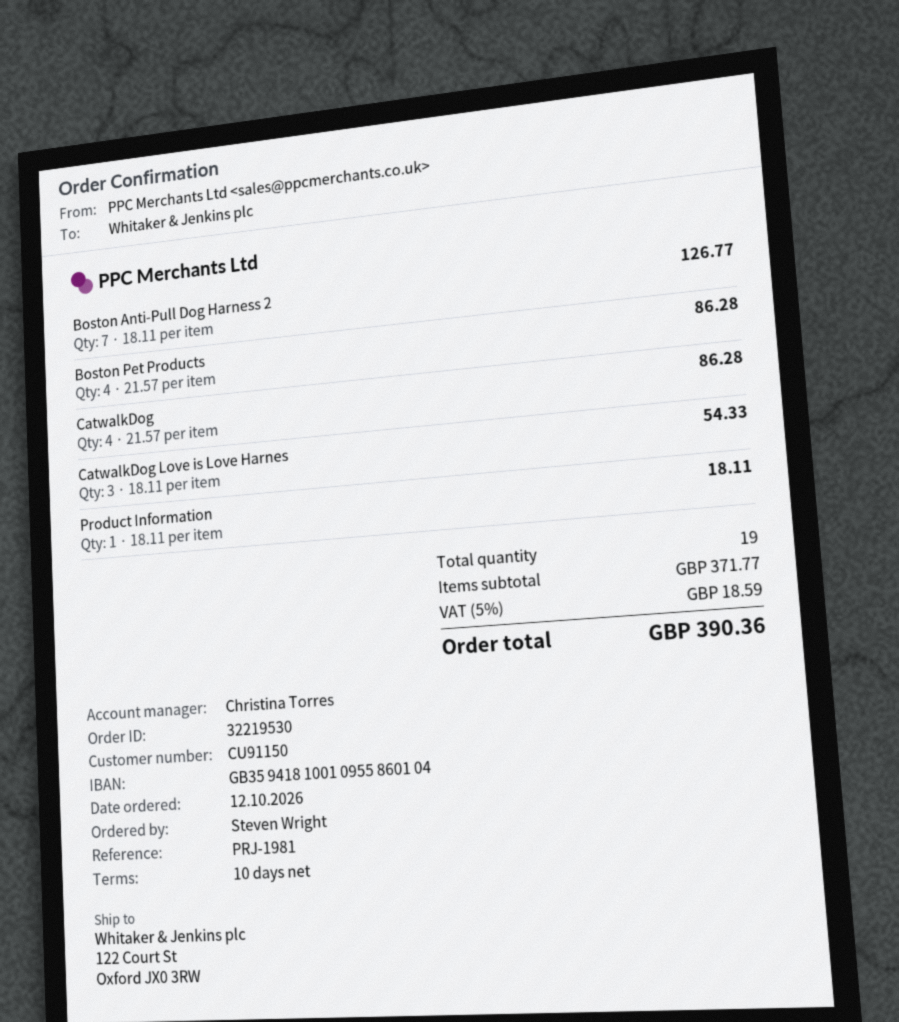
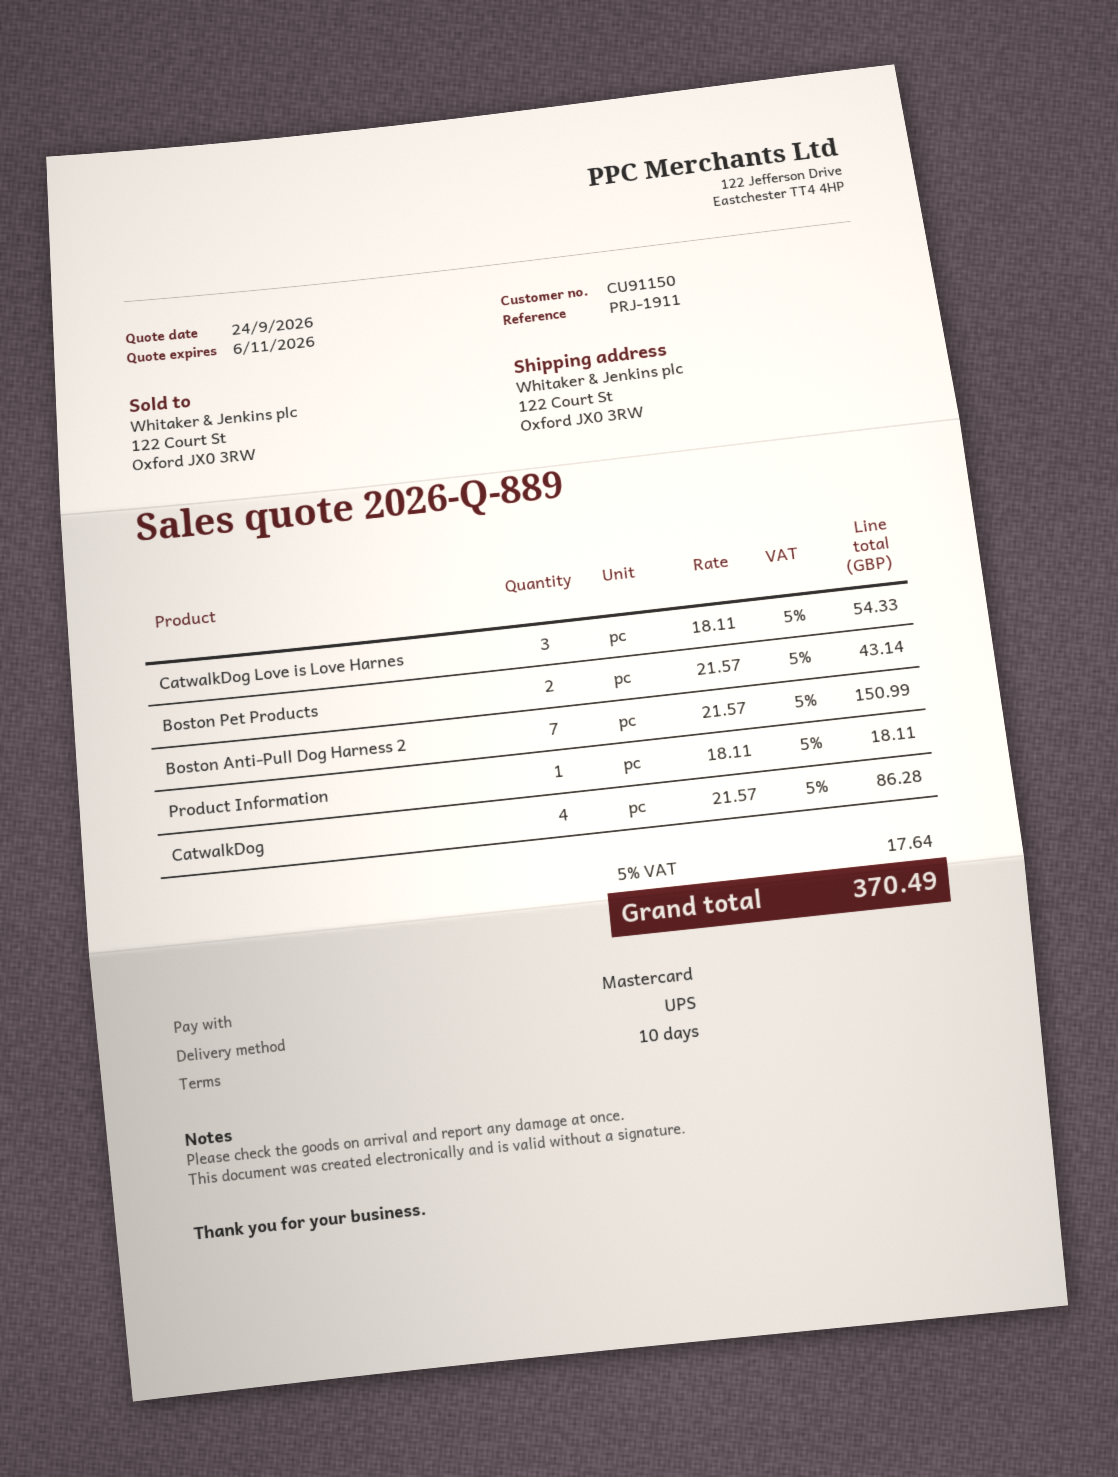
reference: PRJ-1981 -> PRJ-1911
Boston Anti-Pull Dog Harness 2: 7 x 18.11 = 126.77 -> 7 x 21.57 = 150.99
Boston Pet Products: 4 x 21.57 = 86.28 -> 2 x 21.57 = 43.14
tax: 5% = 18.59 -> 5% = 17.64
total: 390.36 -> 370.49

